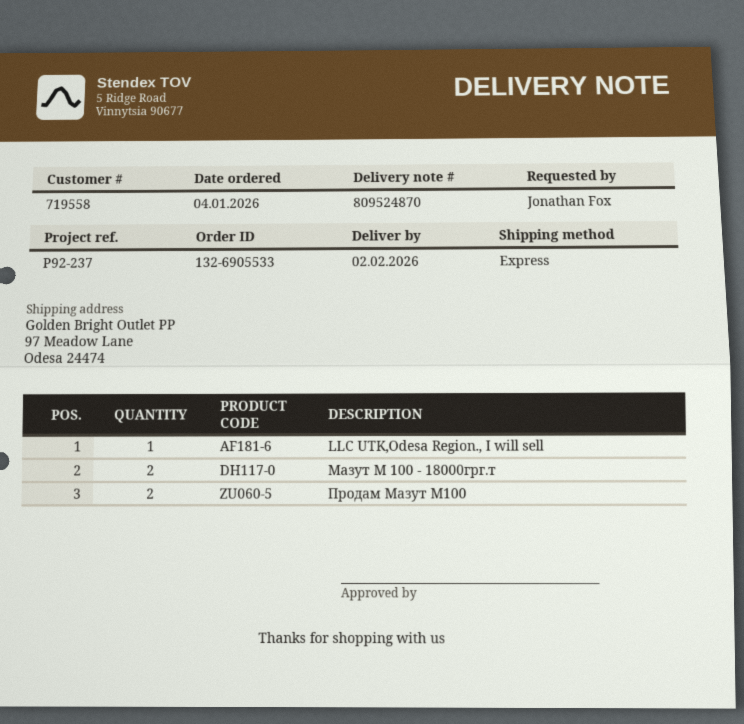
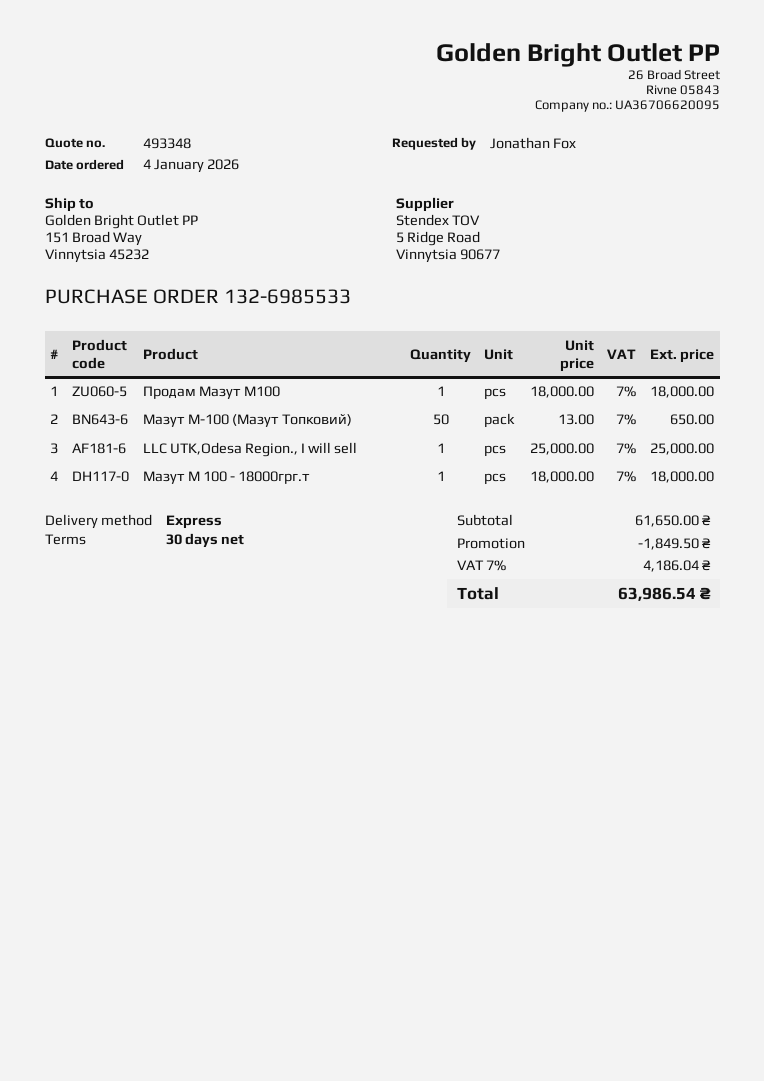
order number: 132-6905533 -> 132-6985533
ship to: 97 Meadow Lane, Odesa 24474 -> 151 Broad Way, Vinnytsia 45232
Мазут М 100 - 18000грг.т: 2 -> 1
Продам Мазут М100: 2 -> 1
Мазут М-100 (Мазут Топковий): none -> 50

